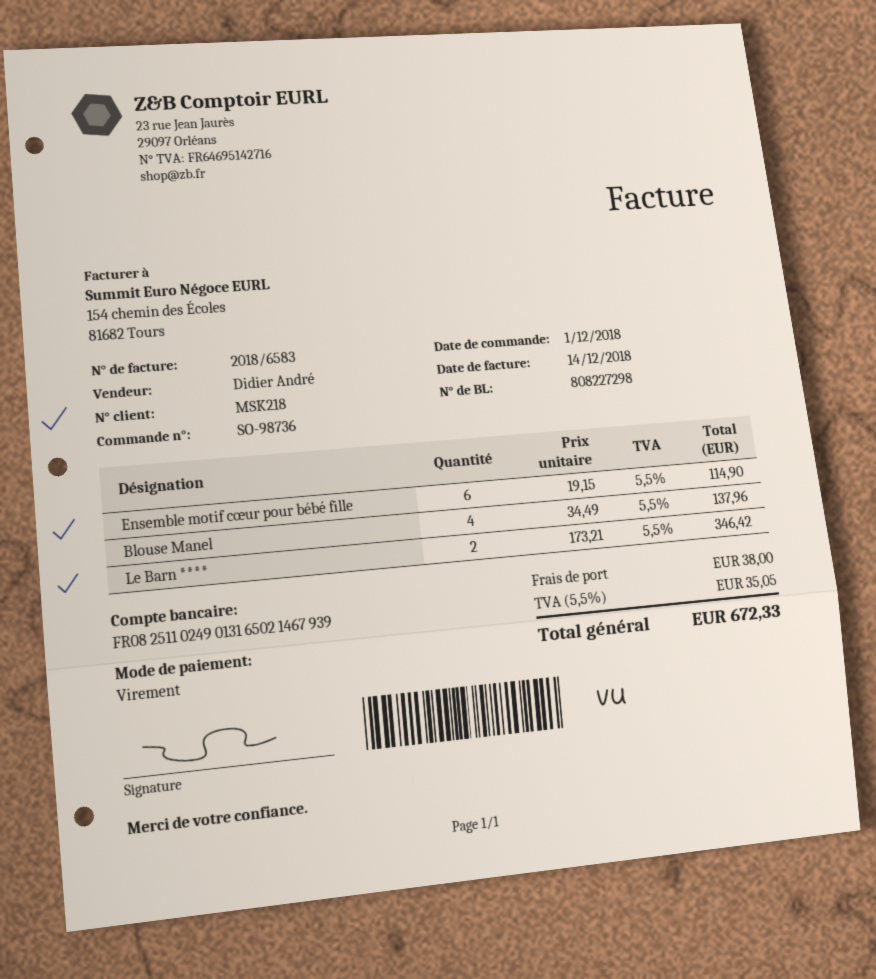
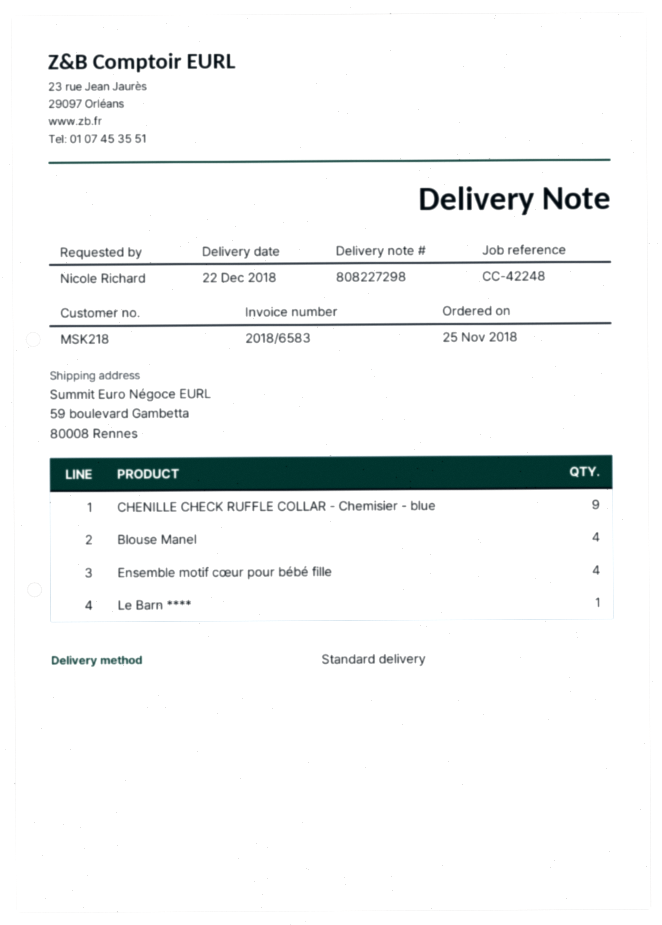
order date: 2018-12-01 -> 2018-11-25
Ensemble motif cœur pour bébé fille: 6 -> 4
Le Barn ****: 2 -> 1
CHENILLE CHECK RUFFLE COLLAR - Chemisier - blue: none -> 9

